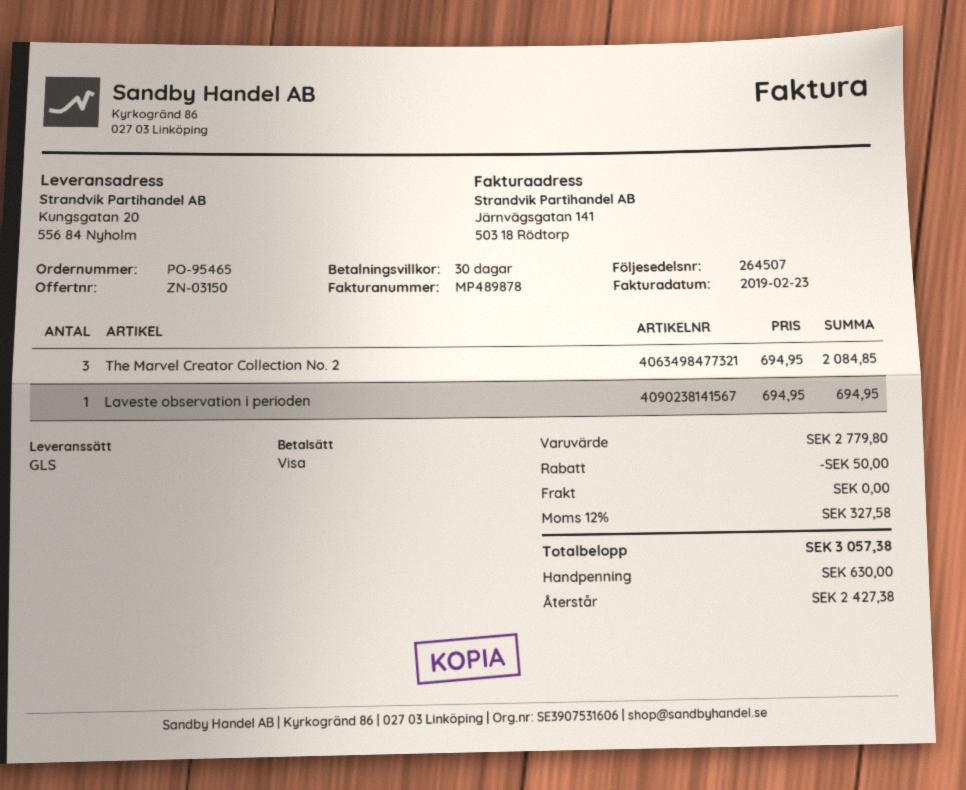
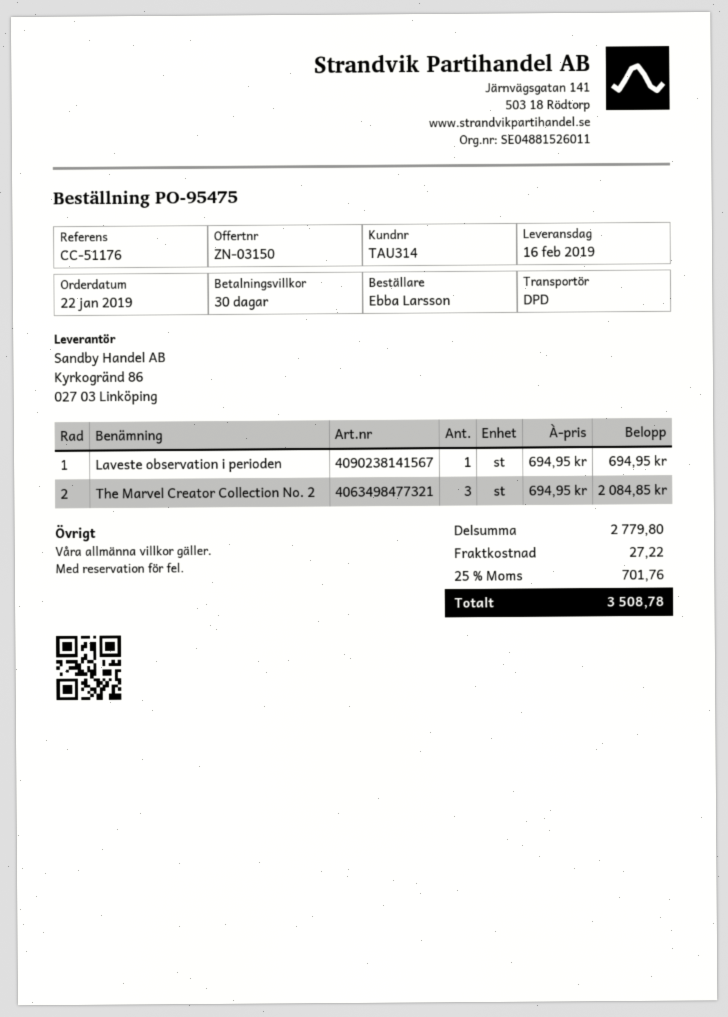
order number: PO-95465 -> PO-95475
shipping method: GLS -> DPD
discount: 50.00 -> none
shipping: 0.00 -> 27.22
tax: 12% = 327.58 -> 25% = 701.76
total: 3057.38 -> 3508.78

